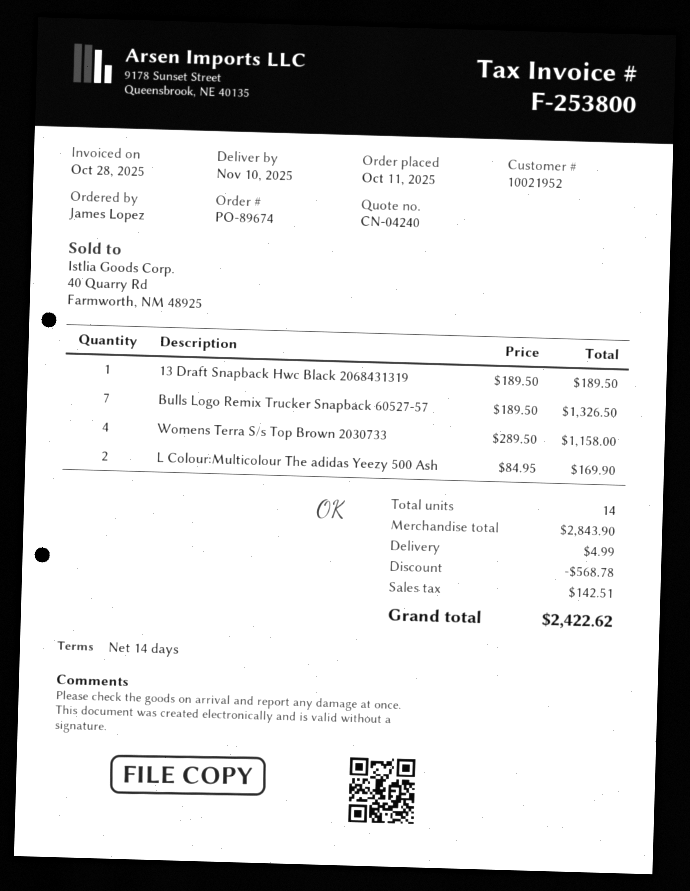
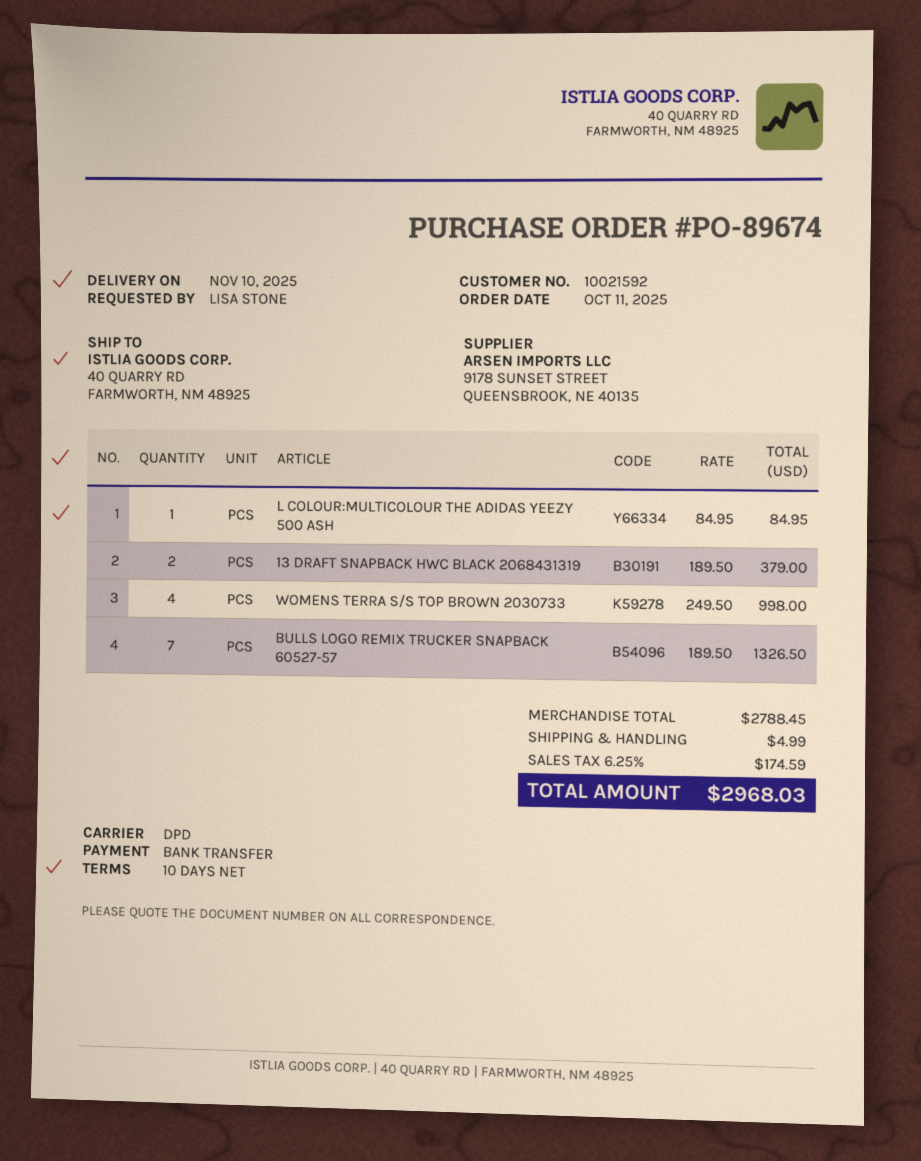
payment terms: 14 days -> 10 days
customer number: 10021952 -> 10021592
ordered by: James Lopez -> LISA STONE
13 Draft Snapback Hwc Black 2068431319: 1 x 189.50 = 189.50 -> 2 x 189.50 = 379.00
Womens Terra S/s Top Brown 2030733: 4 x 289.50 = 1158.00 -> 4 x 249.50 = 998.00
L Colour:Multicolour The adidas Yeezy 500 Ash: 2 x 84.95 = 169.90 -> 1 x 84.95 = 84.95
subtotal: 2843.90 -> 2788.45
discount: 568.78 -> none
tax: 142.51 -> 174.59
total: 2422.62 -> 2968.03

